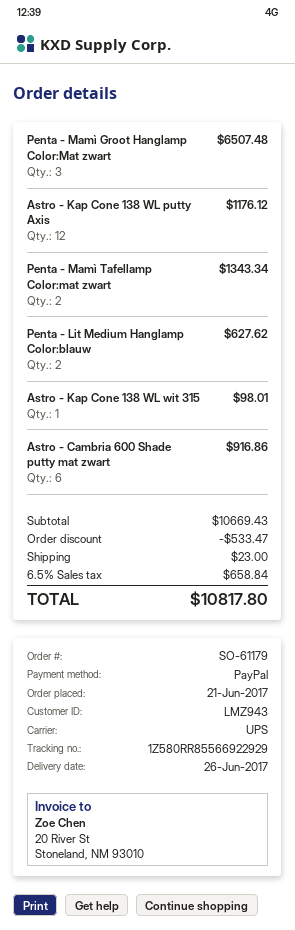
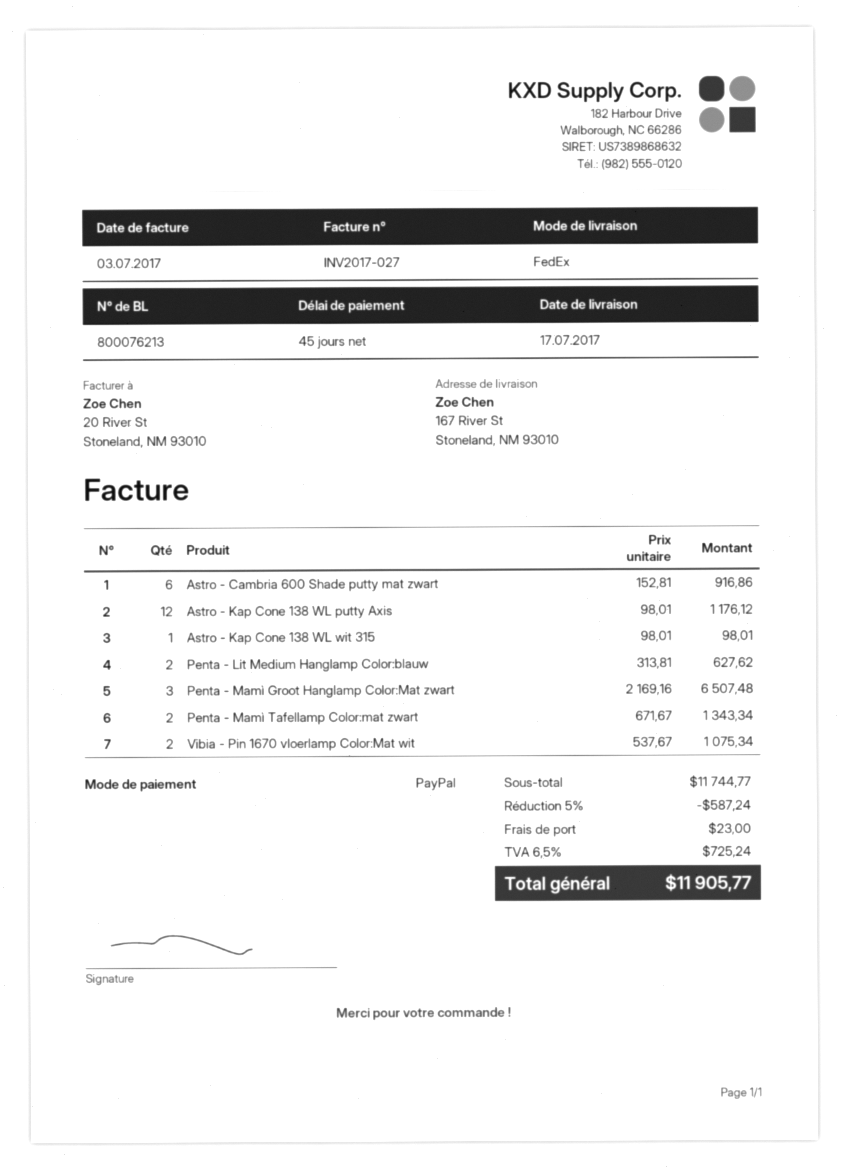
delivery date: 2017-06-26 -> 2017-07-17
shipping method: UPS -> FedEx
Vibia - Pin 1670 vloerlamp Color:Mat wit: none -> 2 for 1075.34
subtotal: 10669.43 -> 11744.77
discount: 533.47 -> 587.24
tax: 6.5% = 658.84 -> 6.5% = 725.24
total: 10817.80 -> 11905.77

